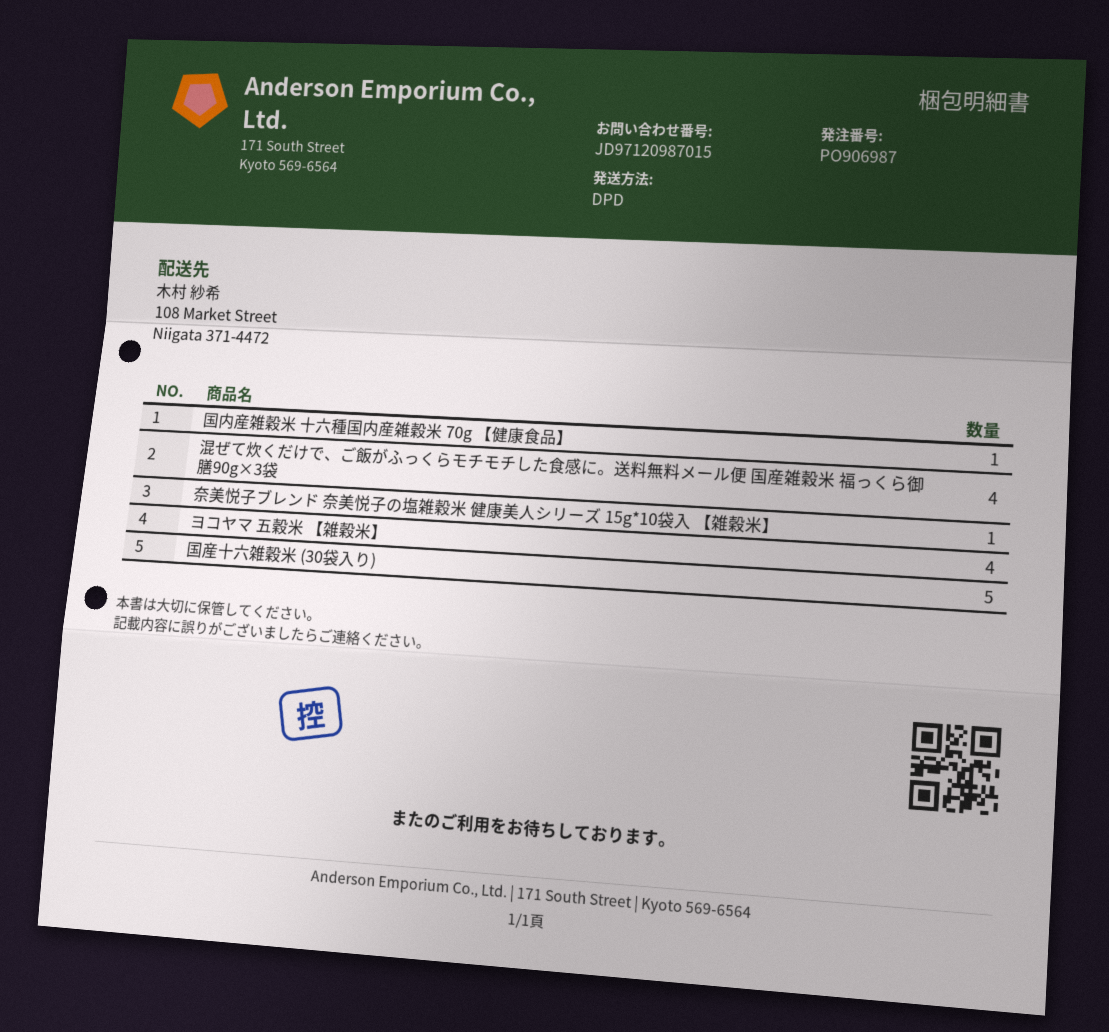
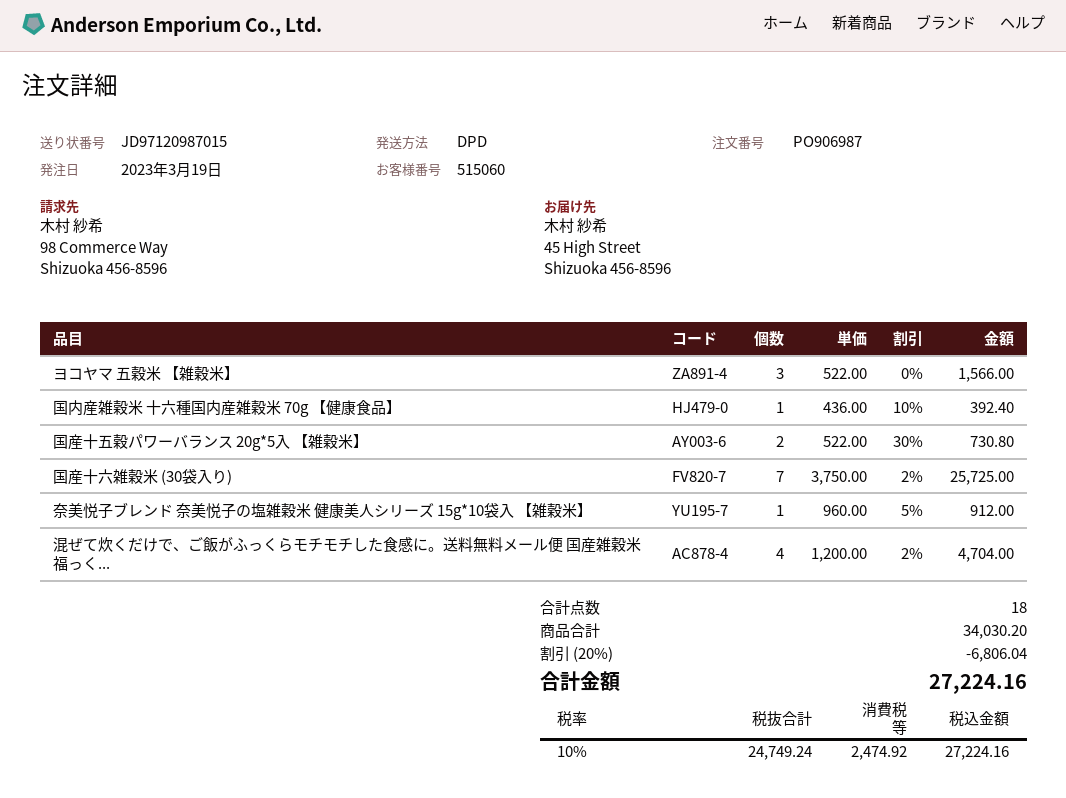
ship to: 108 Market Street, Niigata 371-4472 -> 45 High Street, Shizuoka 456-8596
ヨコヤマ 五穀米 【雑穀米】: 4 -> 3
国産十六雑穀米 (30袋入り): 5 -> 7
国産十五穀パワーバランス 20g*5入 【雑穀米】: none -> 2

